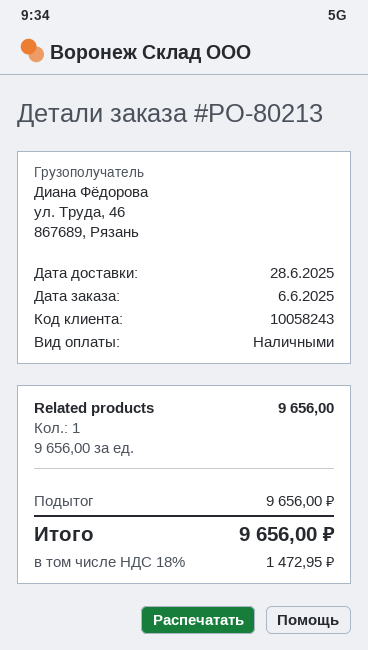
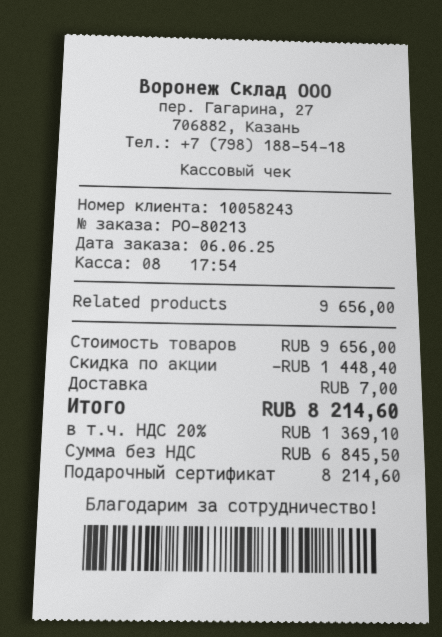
payment method: cash -> gift card
discount: none -> 1448.40
shipping: none -> 7.00
tax: 18% = 1472.95 -> 20% = 1369.10
total: 9656.00 -> 8214.60

